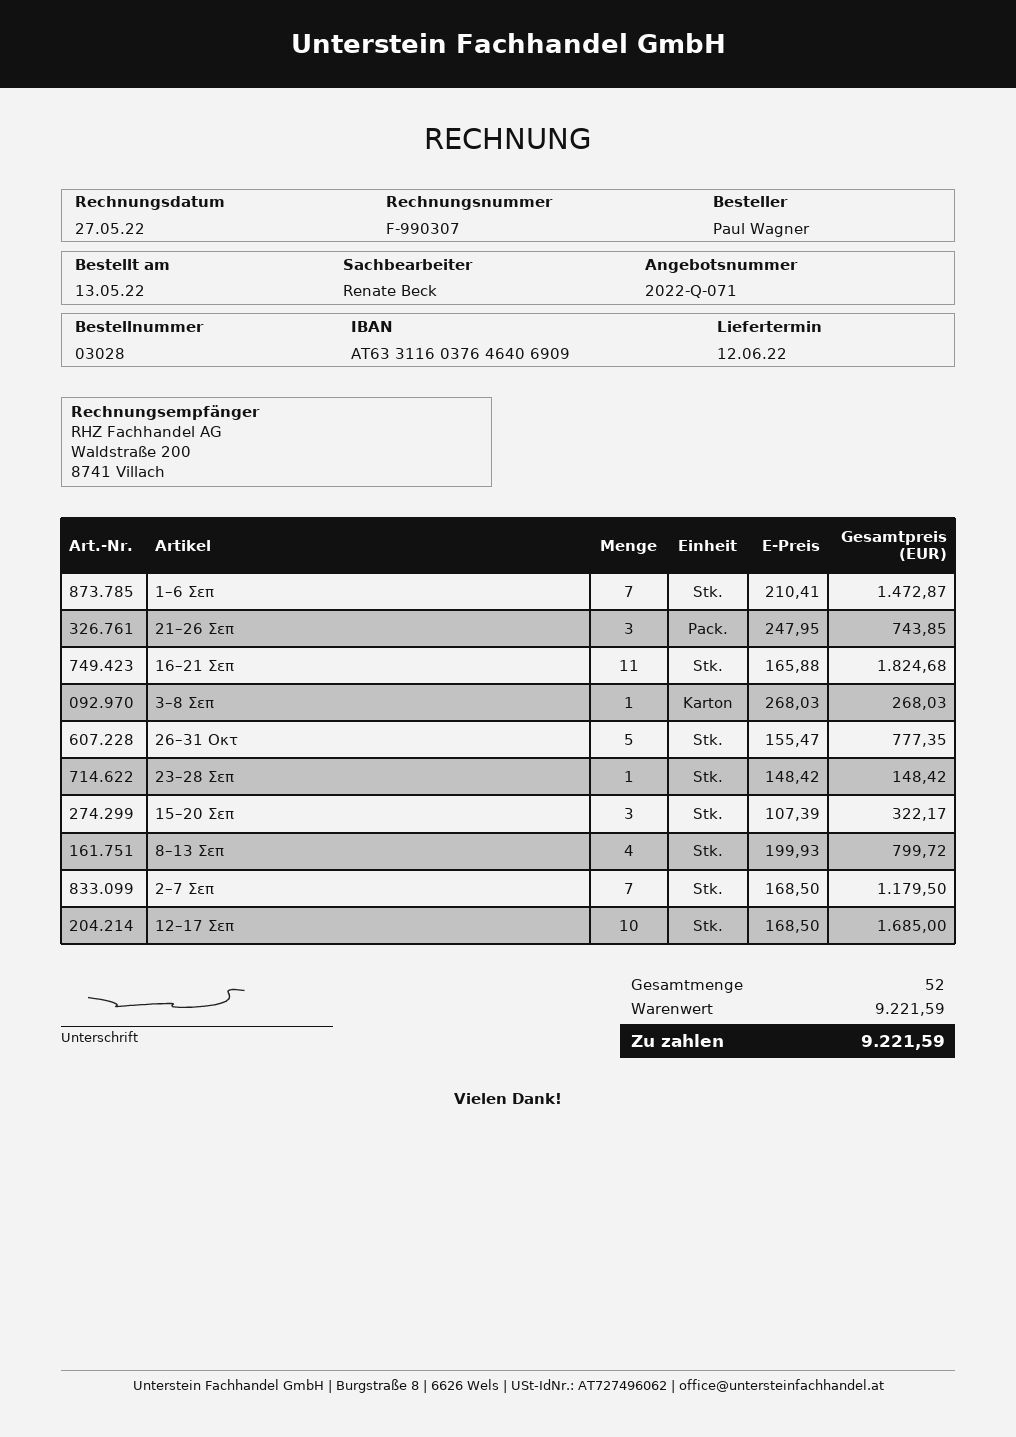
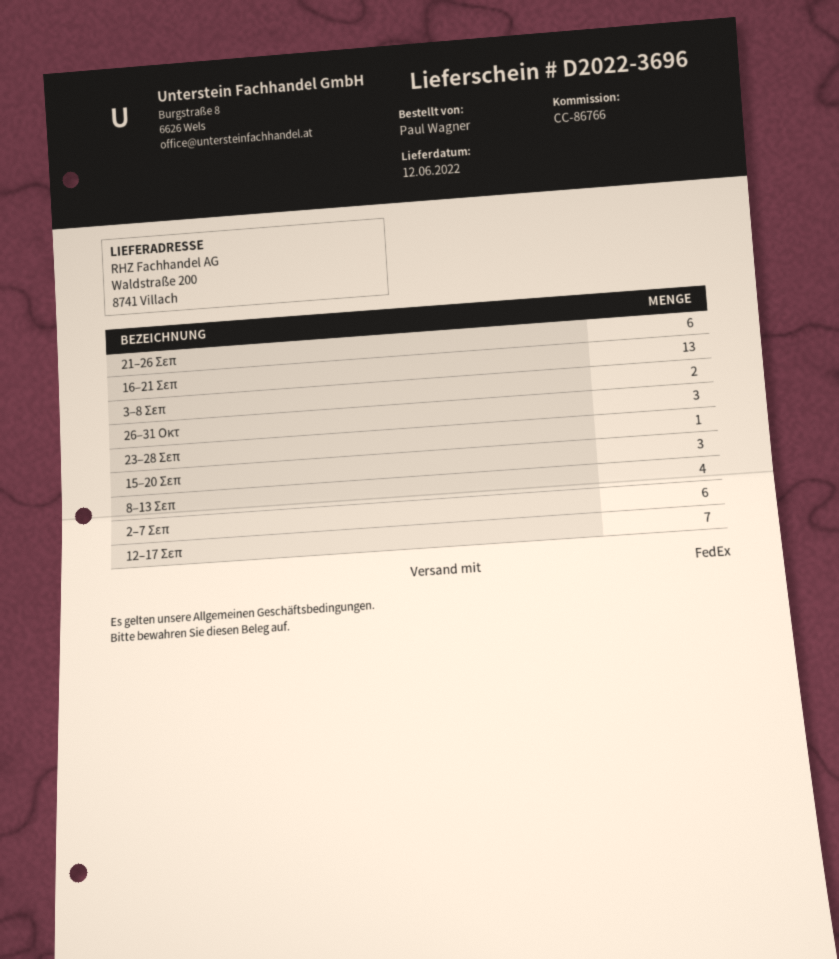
1–6 Σεπ: 7 -> none
21–26 Σεπ: 3 -> 6
16–21 Σεπ: 11 -> 13
3–8 Σεπ: 1 -> 2
26–31 Οκτ: 5 -> 3
2–7 Σεπ: 7 -> 6
12–17 Σεπ: 10 -> 7

